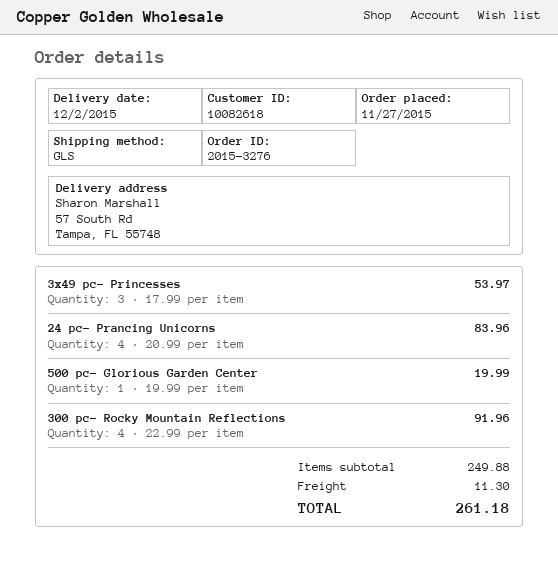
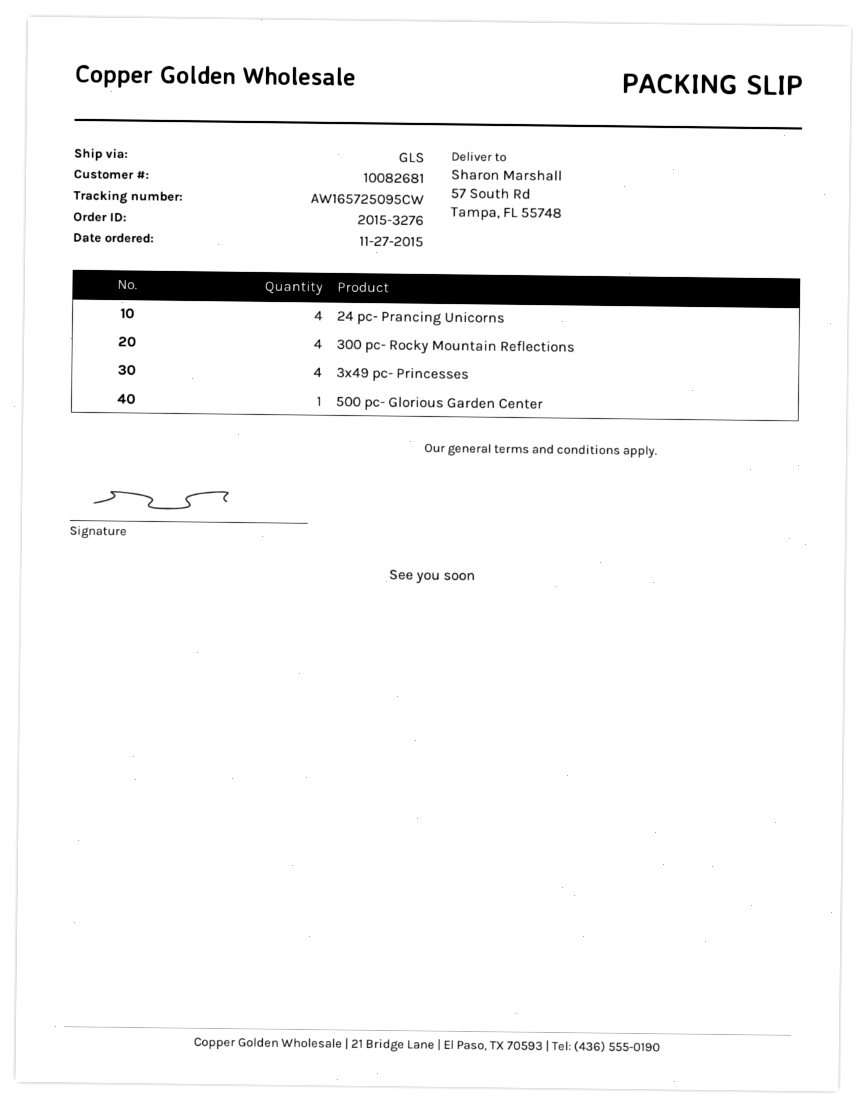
customer number: 10082618 -> 10082681
3x49 pc- Princesses: 3 -> 4

